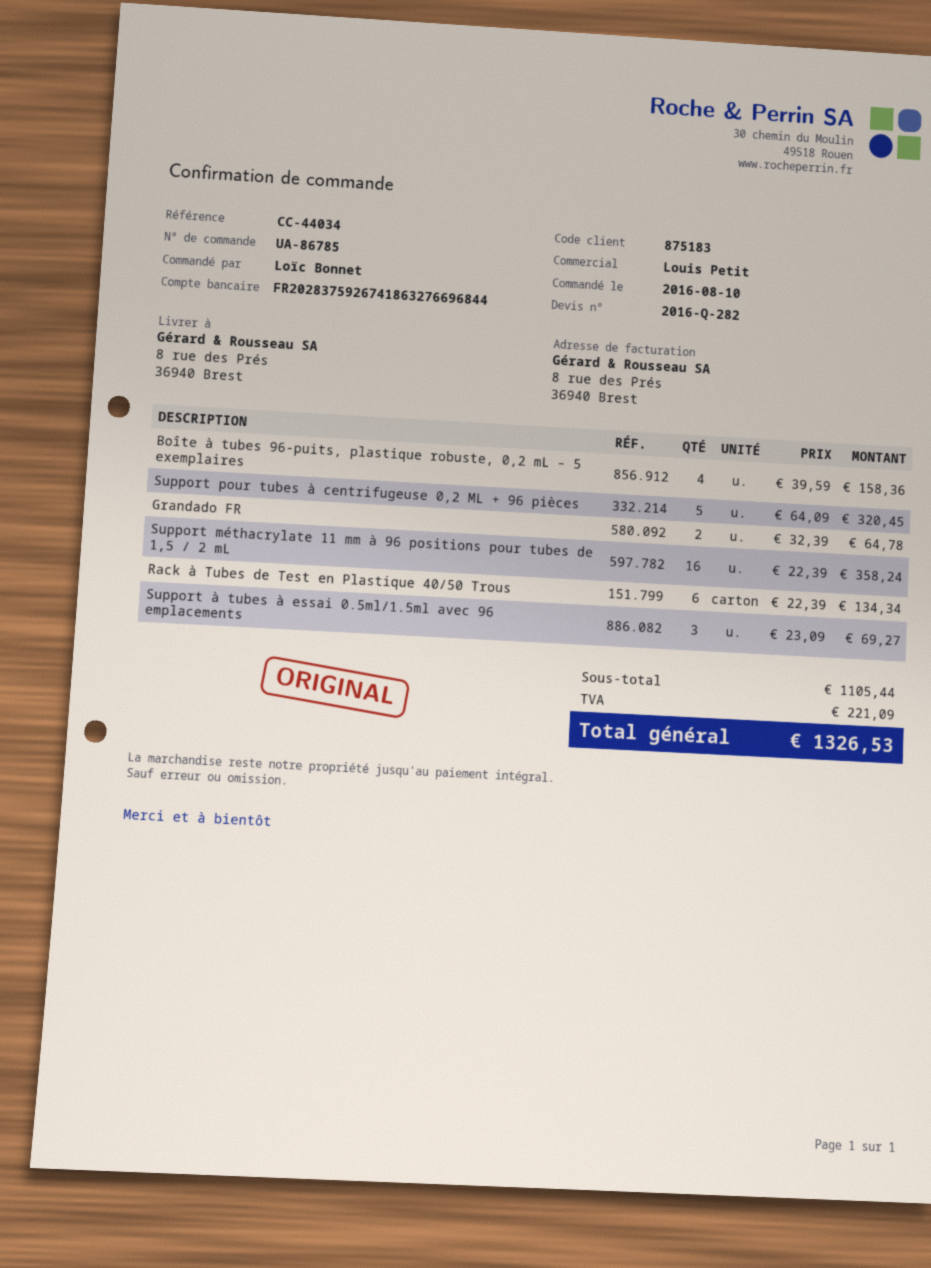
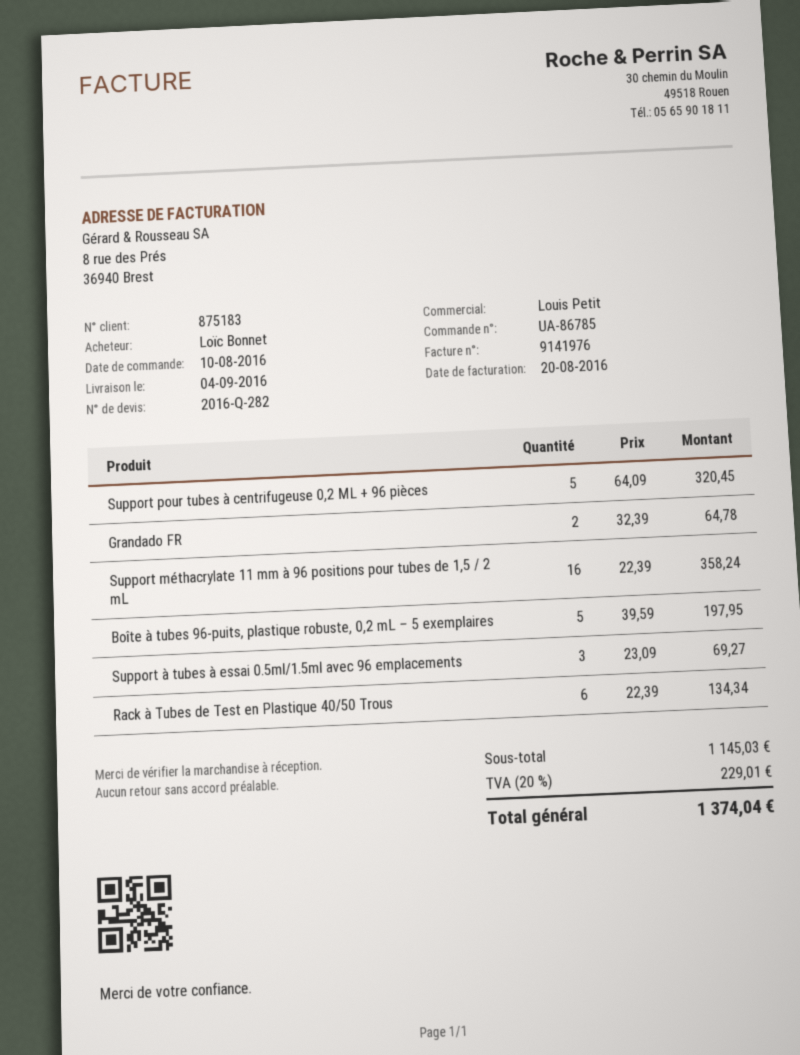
Boîte à tubes 96‑puits, plastique robuste, 0,2 mL – 5 exemplaires: 4 x 39.59 = 158.36 -> 5 x 39.59 = 197.95
subtotal: 1105.44 -> 1145.03
tax: 221.09 -> 229.01
total: 1326.53 -> 1374.04

